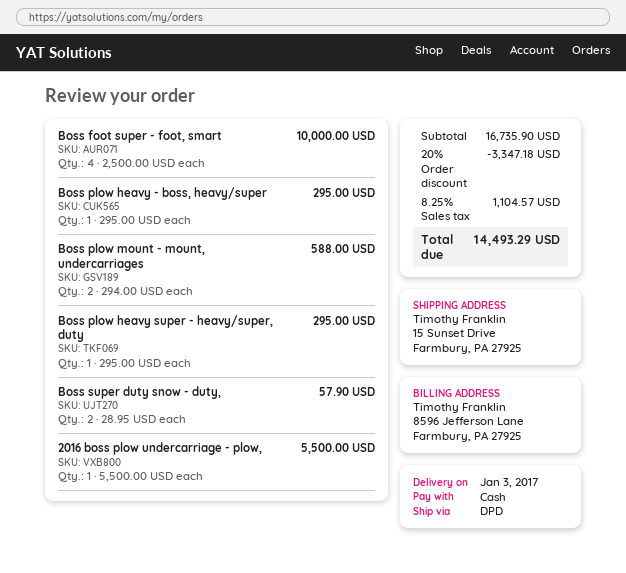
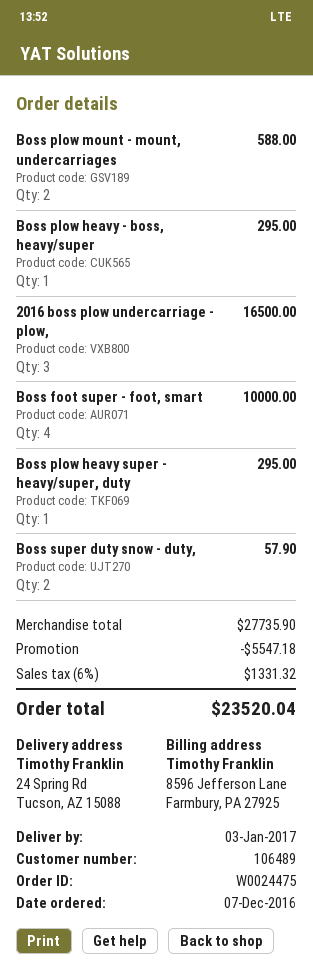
ship to: 15 Sunset Drive, Farmbury, PA 27925 -> 24 Spring Rd, Tucson, AZ 15088
2016 boss plow undercarriage - plow,: 1 for 5500.00 -> 3 for 16500.00
subtotal: 16735.90 -> 27735.90
discount: 3347.18 -> 5547.18
tax: 8.25% = 1104.57 -> 6% = 1331.32
total: 14493.29 -> 23520.04

